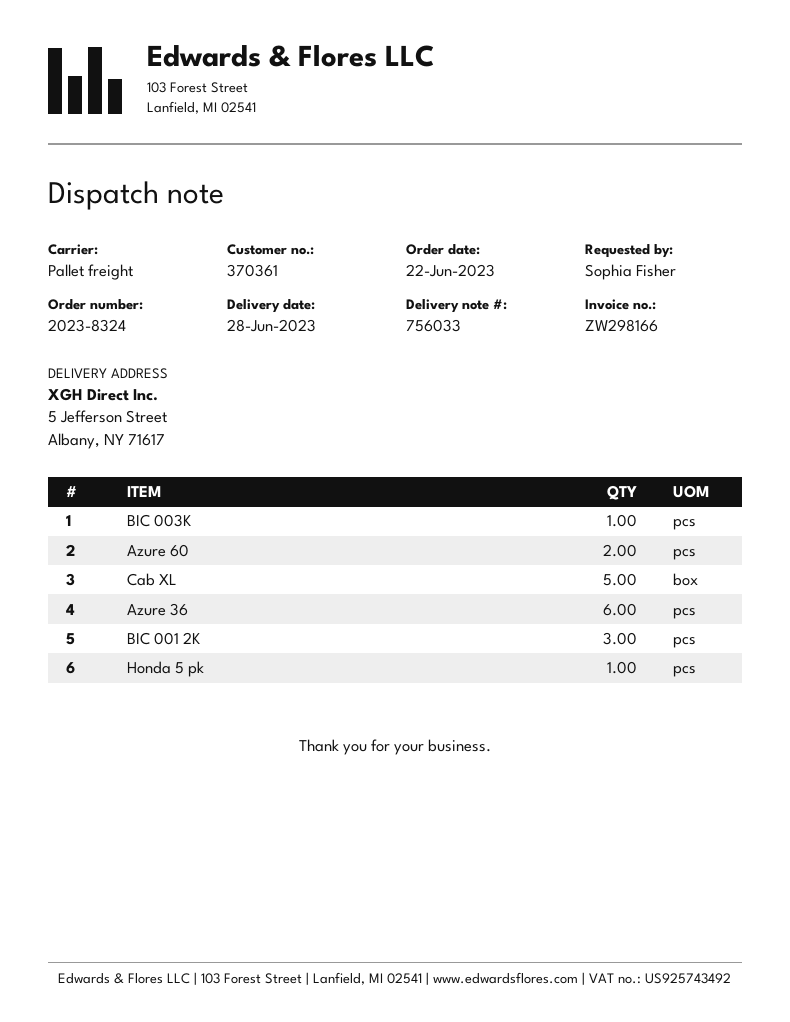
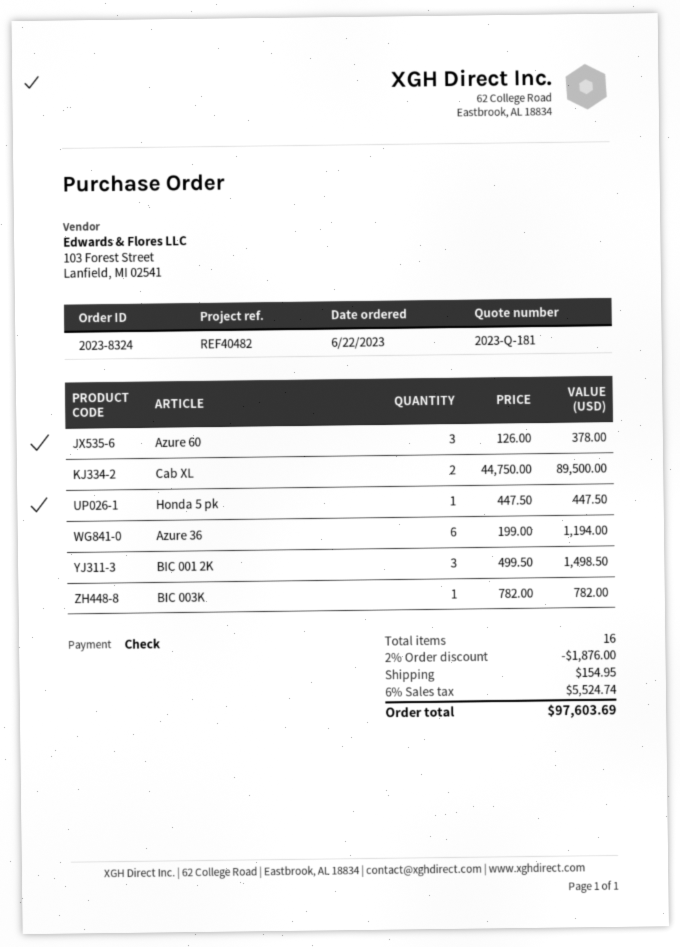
Azure 60: 2 -> 3
Cab XL: 5 -> 2

